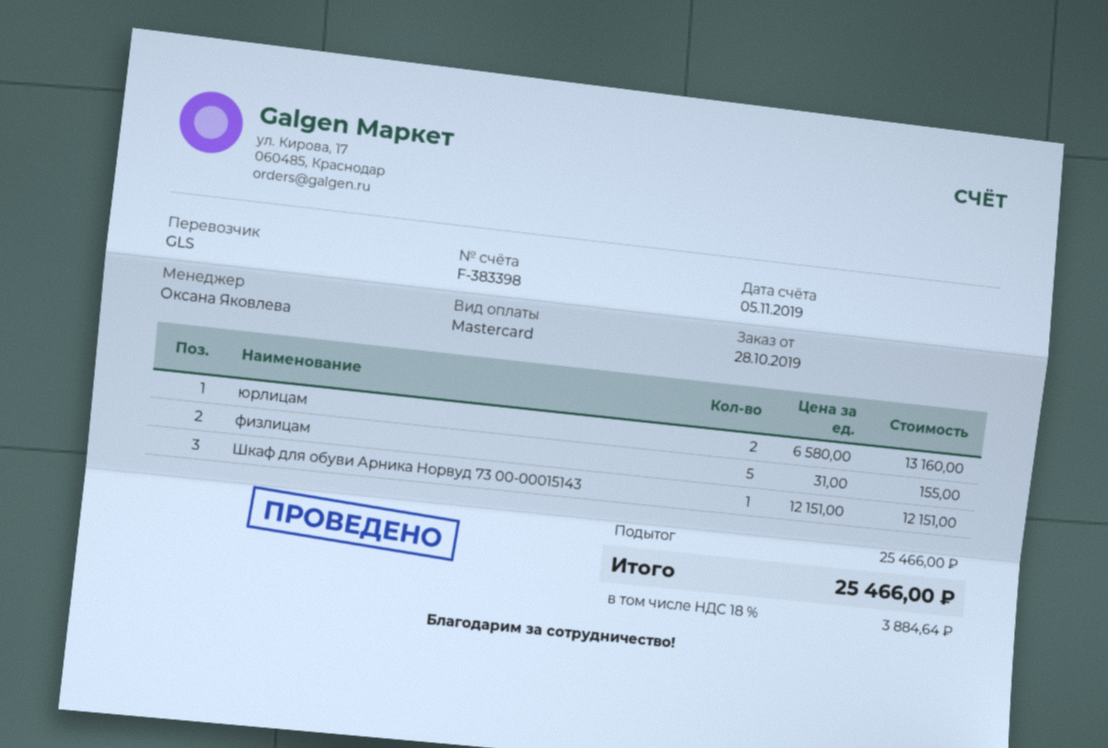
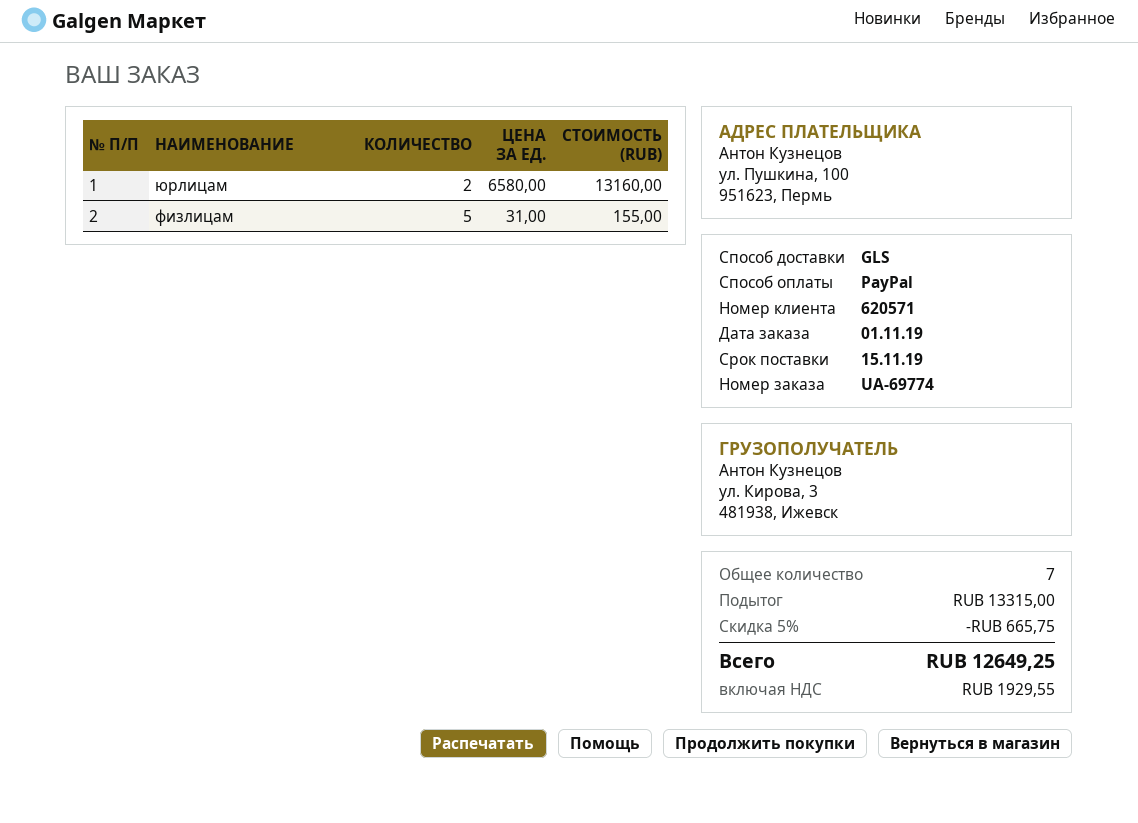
order date: 2019-10-28 -> 2019-11-01
payment method: Mastercard -> PayPal
Шкаф для обуви Арника Норвуд 73 00-00015143: 1 x 12151.00 = 12151.00 -> none
subtotal: 25466.00 -> 13315.00
discount: none -> 5% = 665.75
tax: 3884.64 -> 1929.55
total: 25466.00 -> 12649.25

